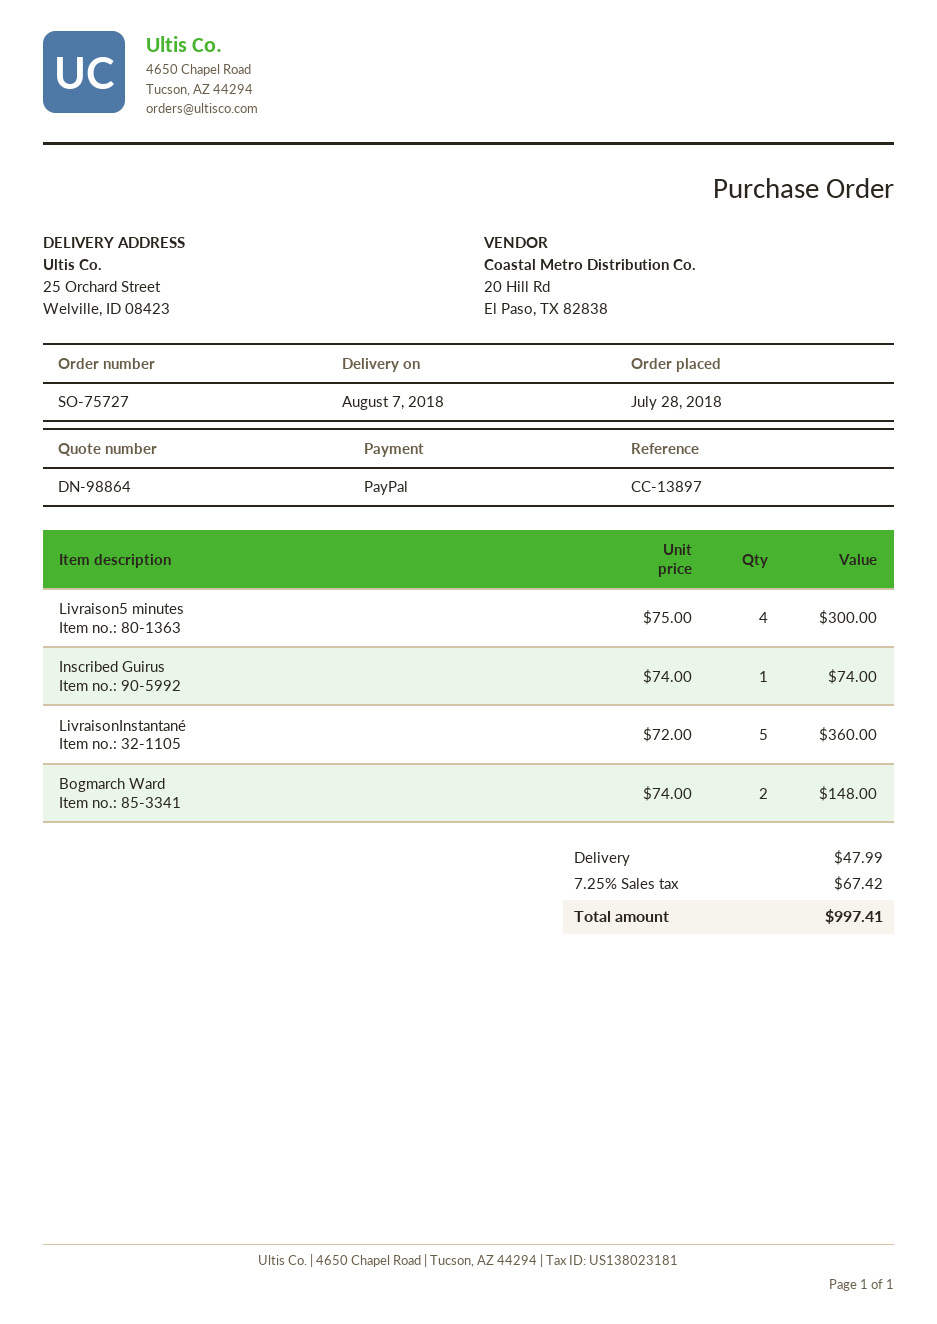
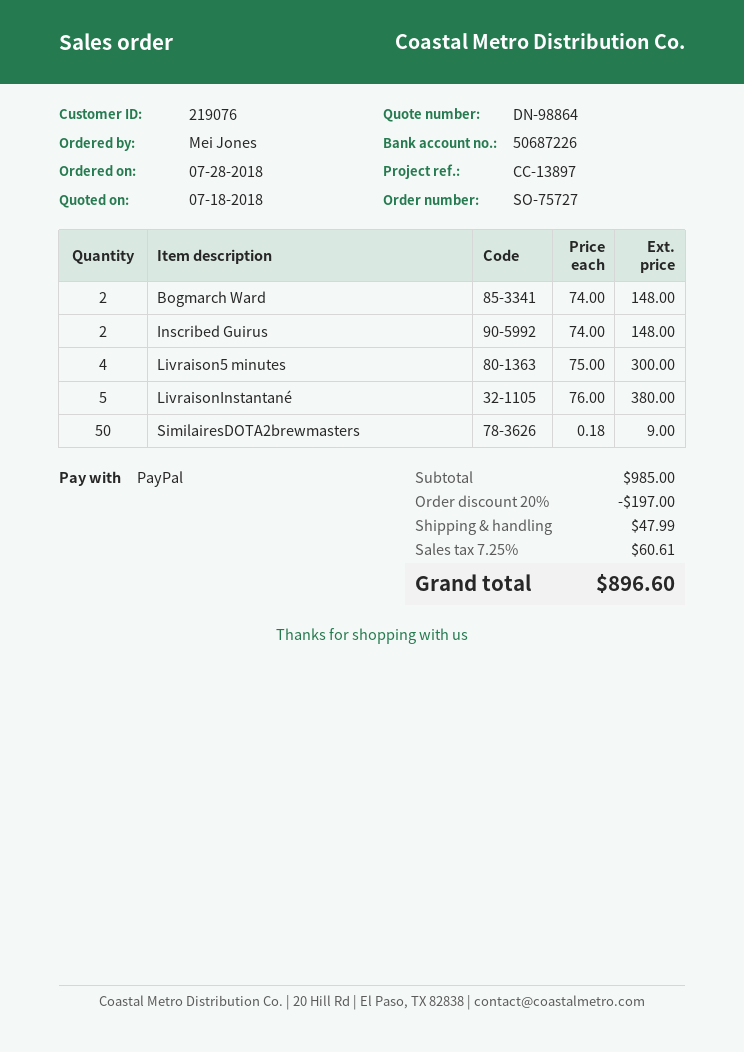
Inscribed Guirus: 1 x 74.00 = 74.00 -> 2 x 74.00 = 148.00
LivraisonInstantané: 5 x 72.00 = 360.00 -> 5 x 76.00 = 380.00
SimilairesDOTA2brewmasters: none -> 50 x 0.18 = 9.00
discount: none -> 20% = 197.00
tax: 7.25% = 67.42 -> 7.25% = 60.61
total: 997.41 -> 896.60

